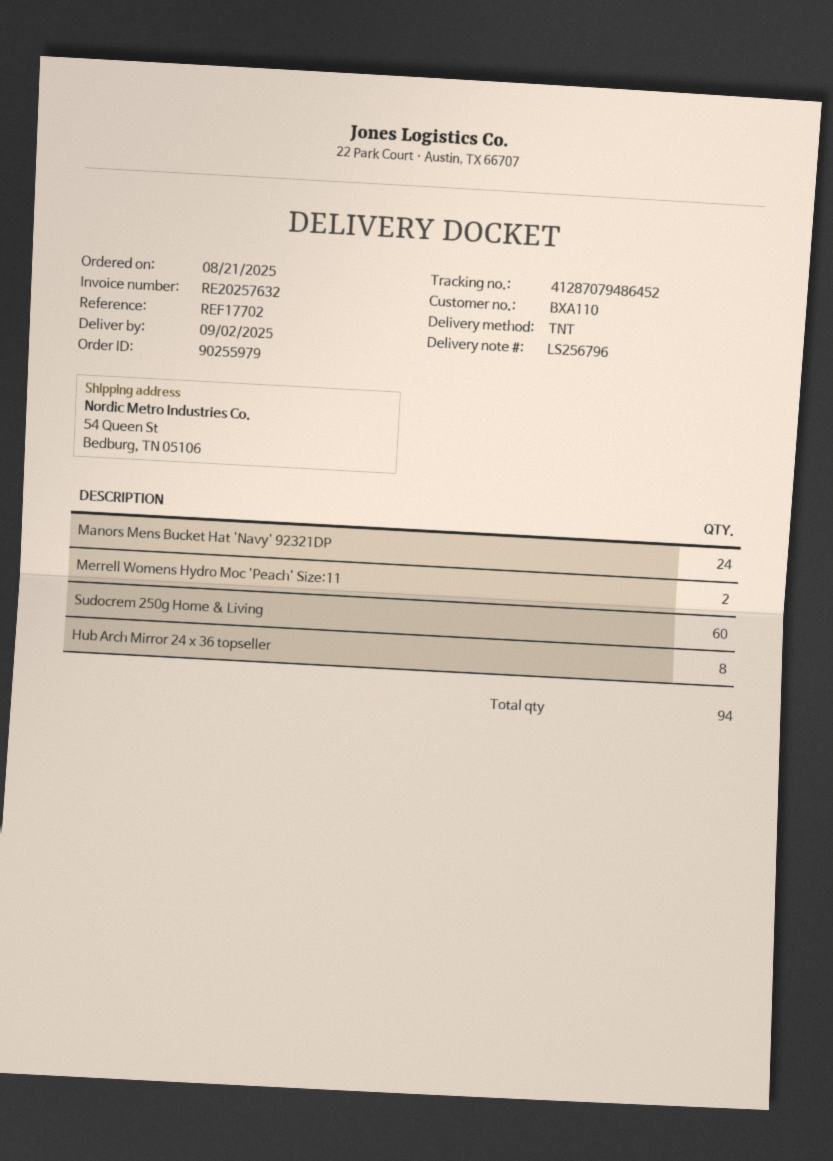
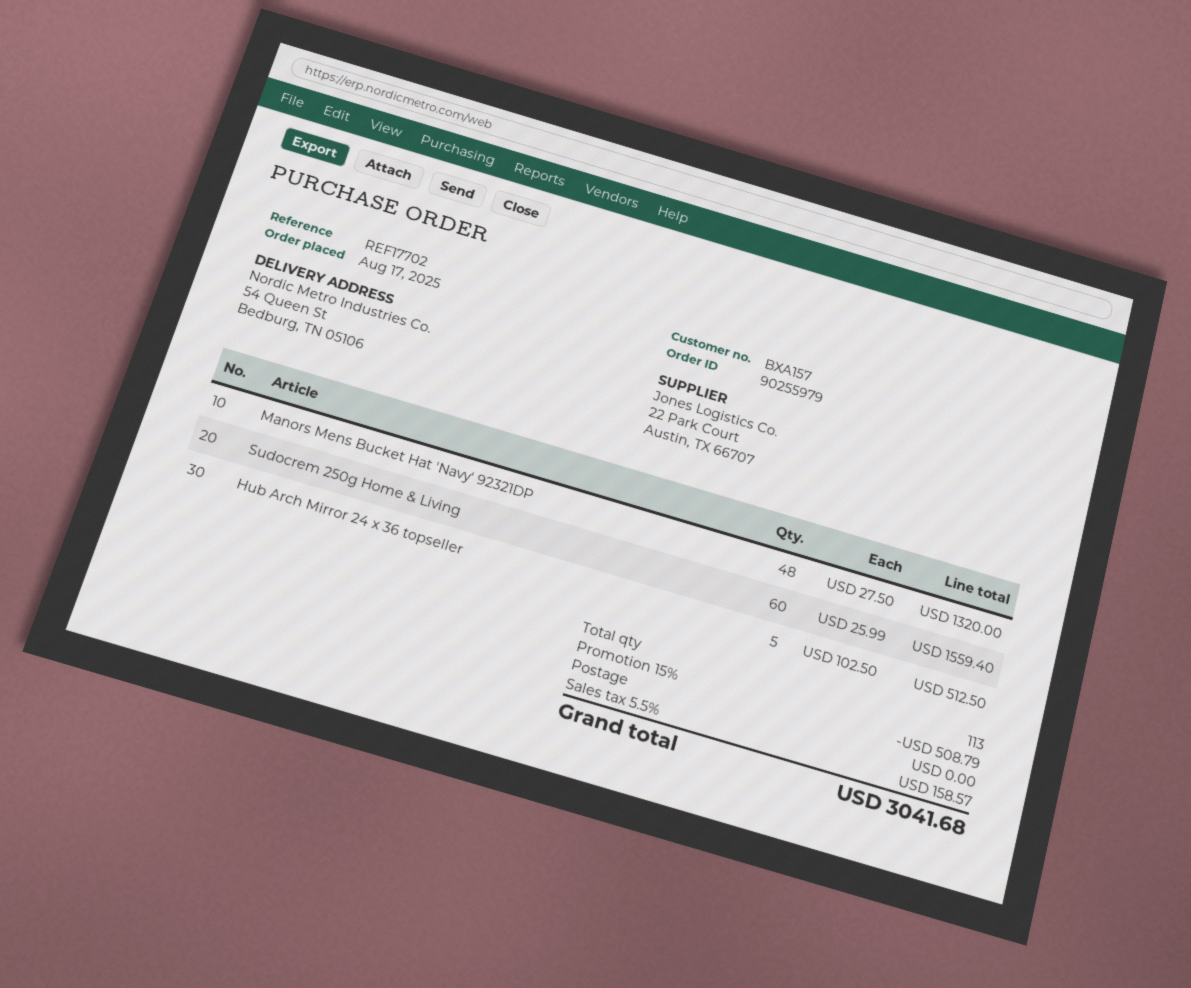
order date: 2025-08-21 -> 2025-08-17
customer number: BXA110 -> BXA157
Manors Mens Bucket Hat 'Navy' 92321DP: 24 -> 48
Merrell Womens Hydro Moc 'Peach' Size:11: 2 -> none
Hub Arch Mirror 24 x 36 topseller: 8 -> 5
total quantity: 94 -> 113

